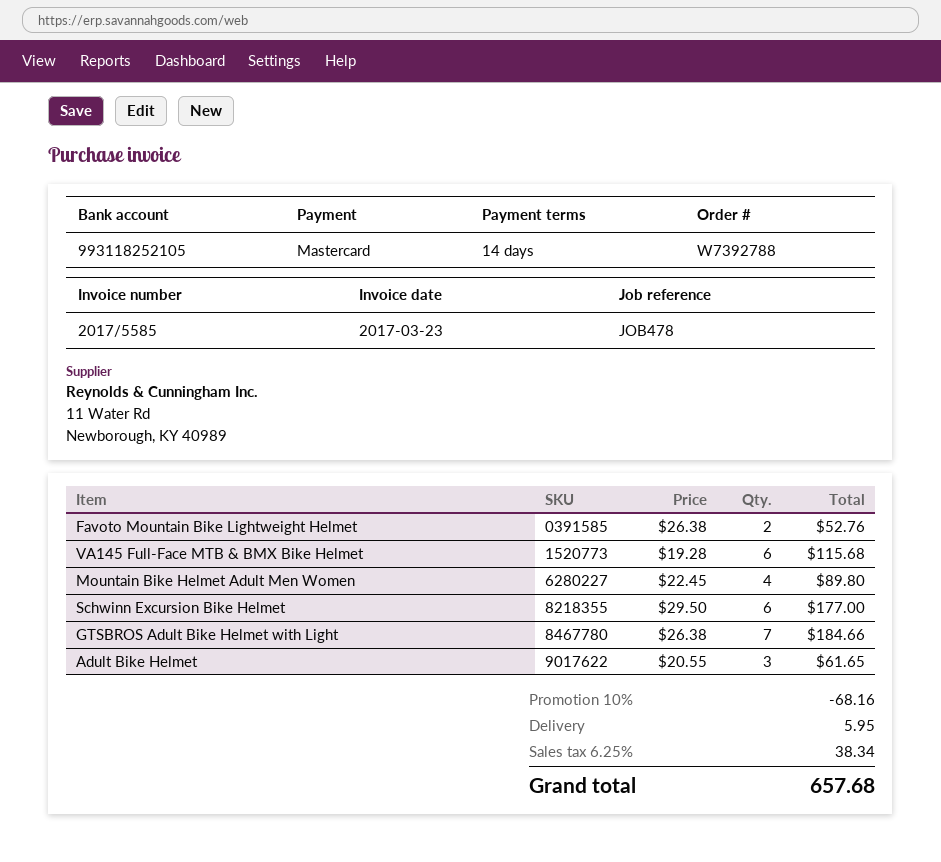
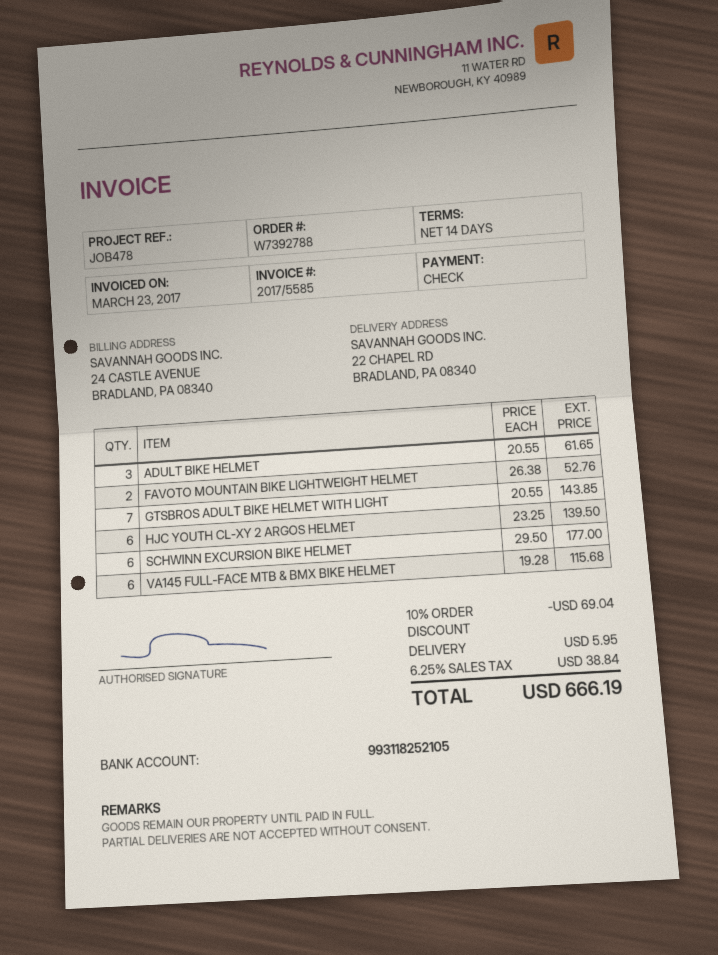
payment method: Mastercard -> cheque
Mountain Bike Helmet Adult Men Women: 4 x 22.45 = 89.80 -> none
GTSBROS Adult Bike Helmet with Light: 7 x 26.38 = 184.66 -> 7 x 20.55 = 143.85
HJC YOUTH CL-XY 2 ARGOS HELMET: none -> 6 x 23.25 = 139.50
discount: 10% = 68.16 -> 10% = 69.04
tax: 6.25% = 38.34 -> 6.25% = 38.84
total: 657.68 -> 666.19

